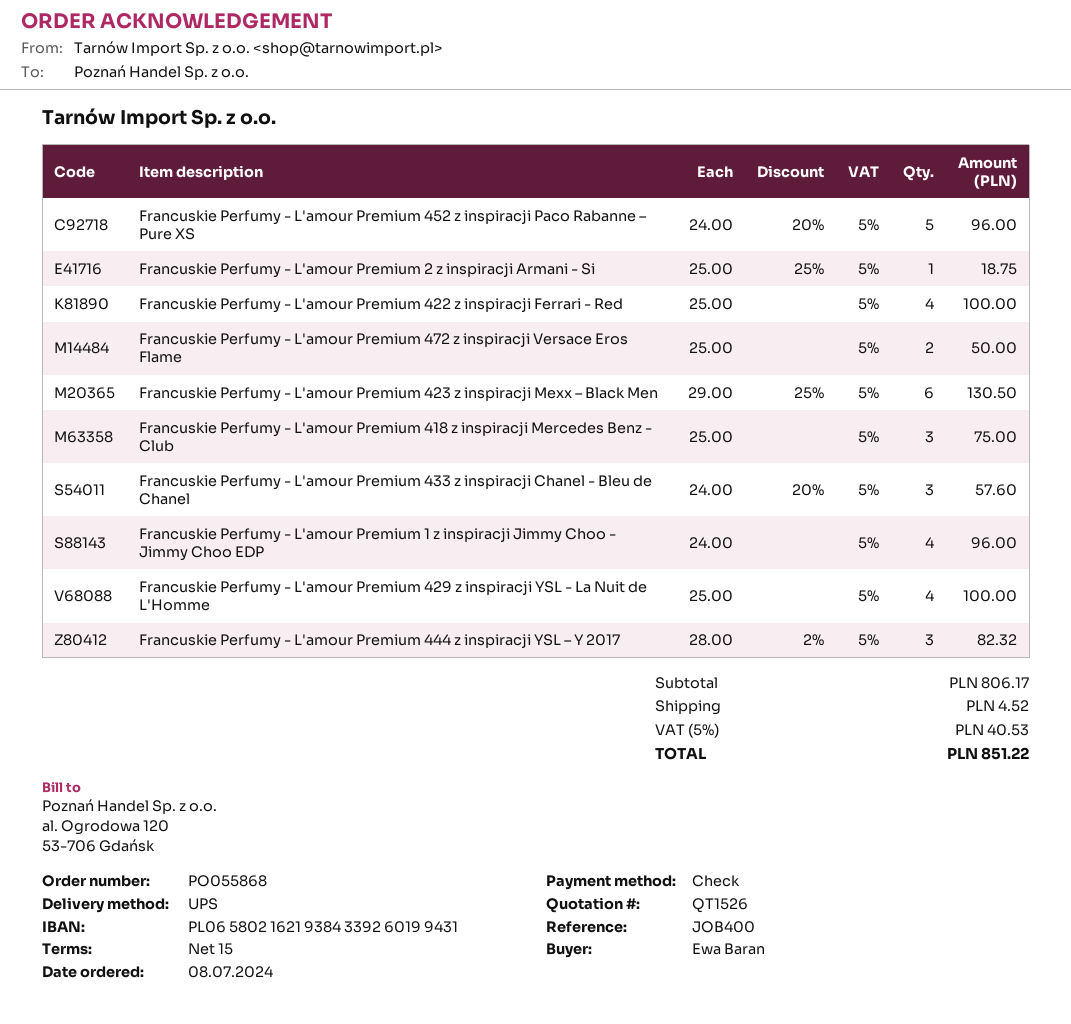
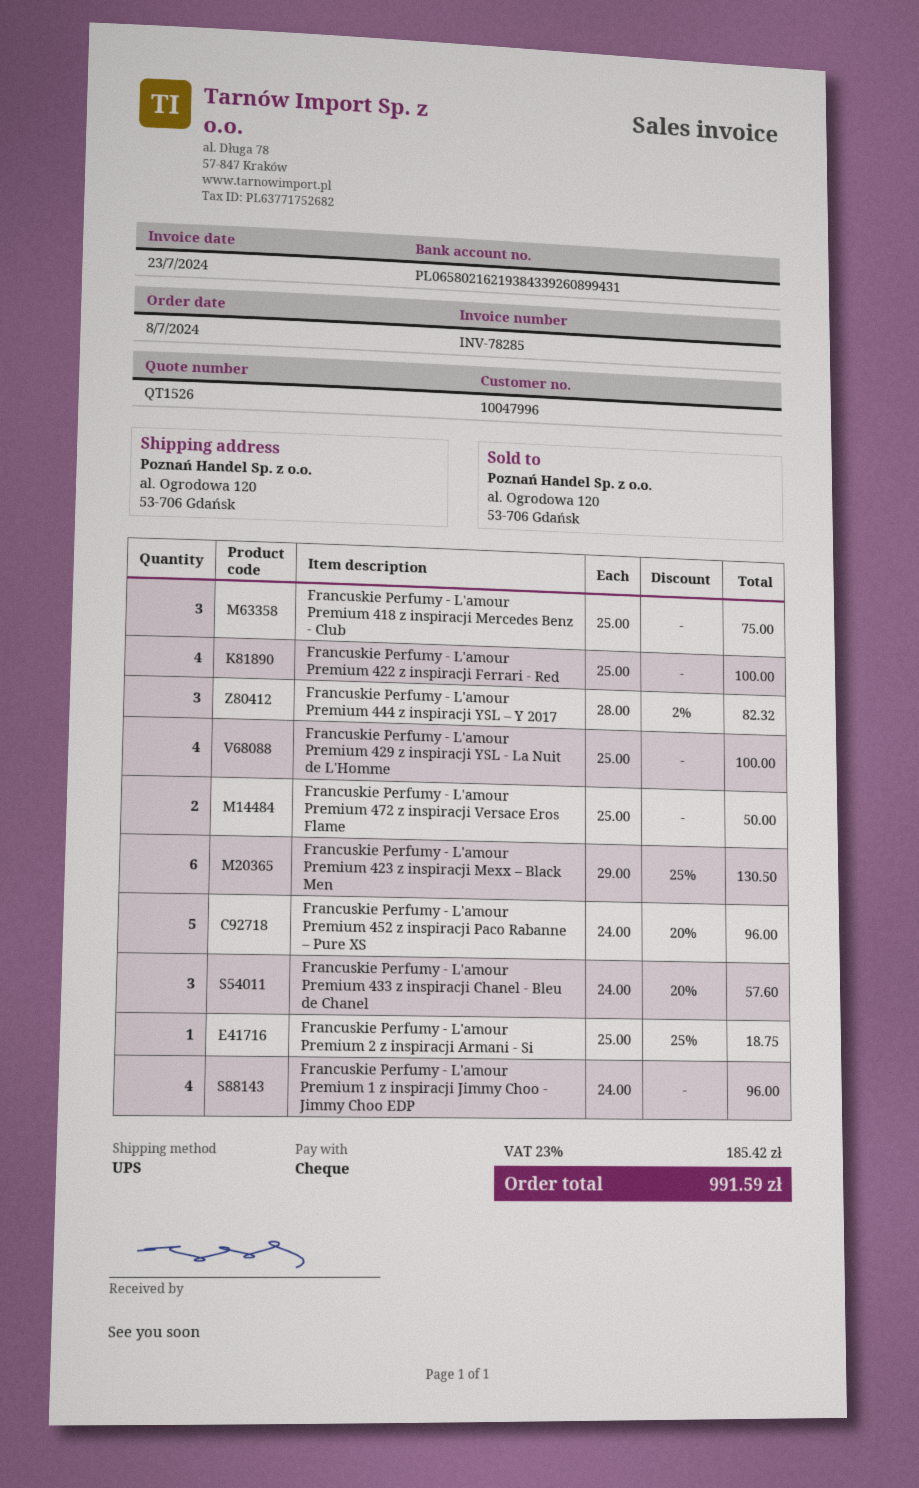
bank account: PL06580216219384339260199431 -> PL06580216219384339260899431
shipping: 4.52 -> none
tax: 5% = 40.53 -> 23% = 185.42
total: 851.22 -> 991.59

